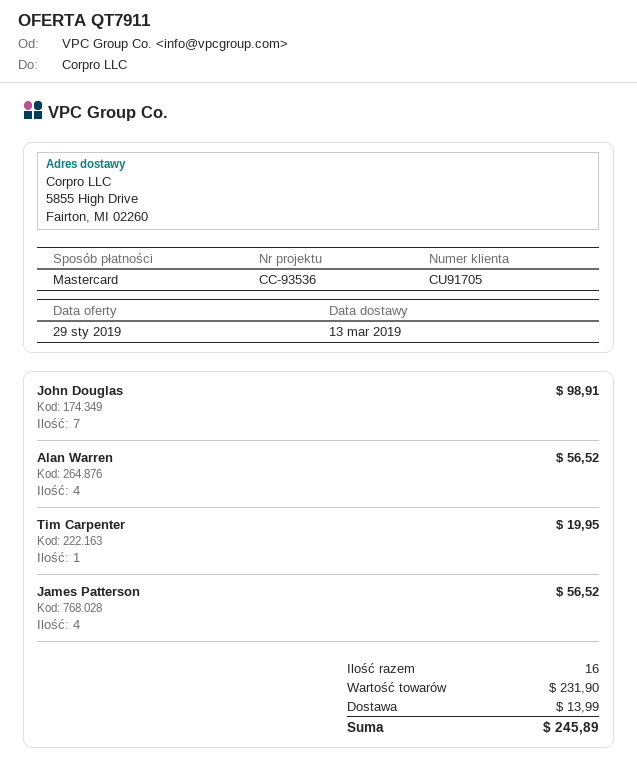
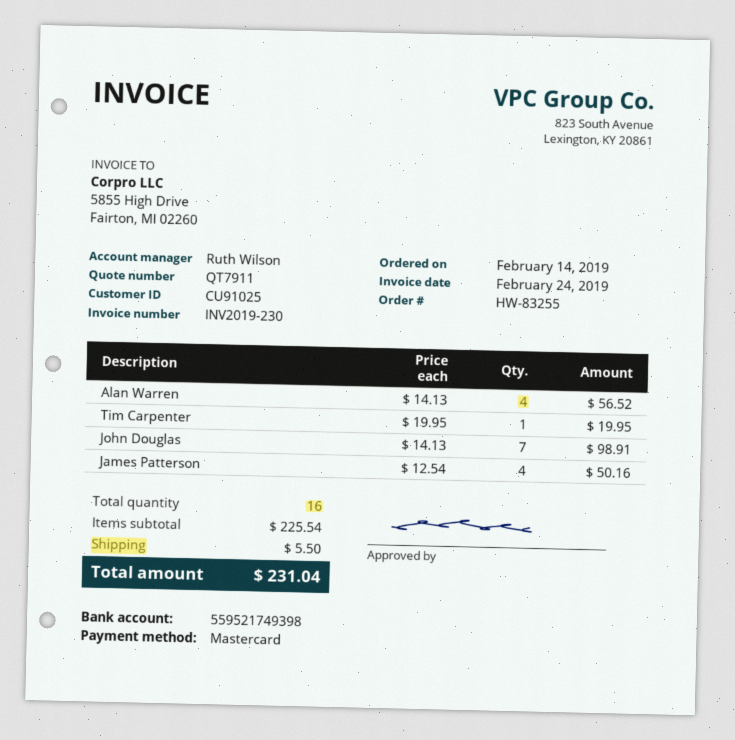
customer number: CU91705 -> CU91025
James Patterson: 4 for 56.52 -> 4 for 50.16
subtotal: 231.90 -> 225.54
shipping: 13.99 -> 5.50
total: 245.89 -> 231.04

